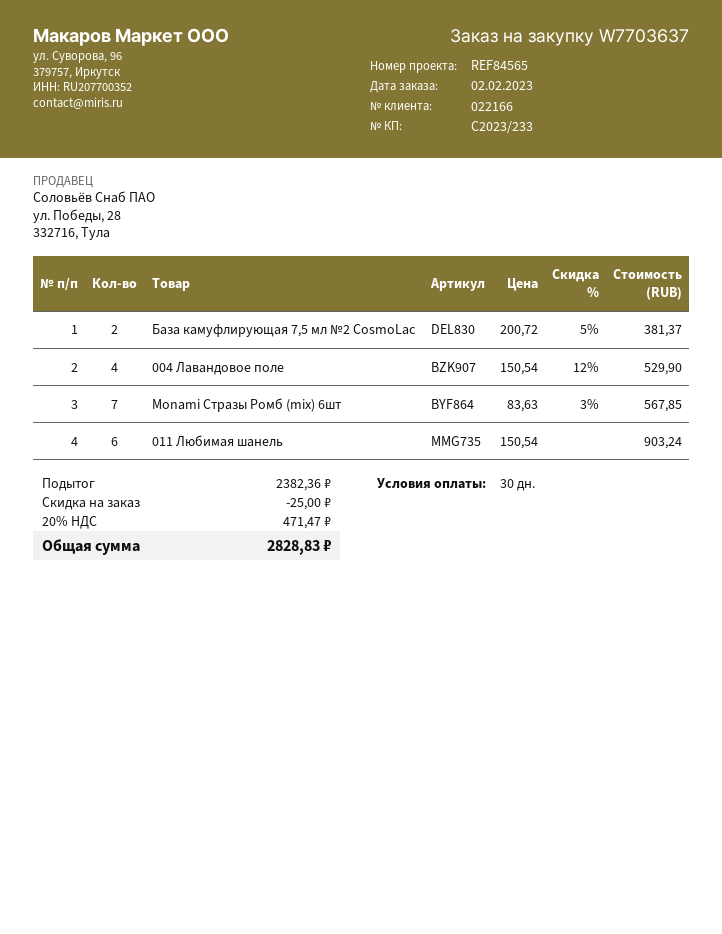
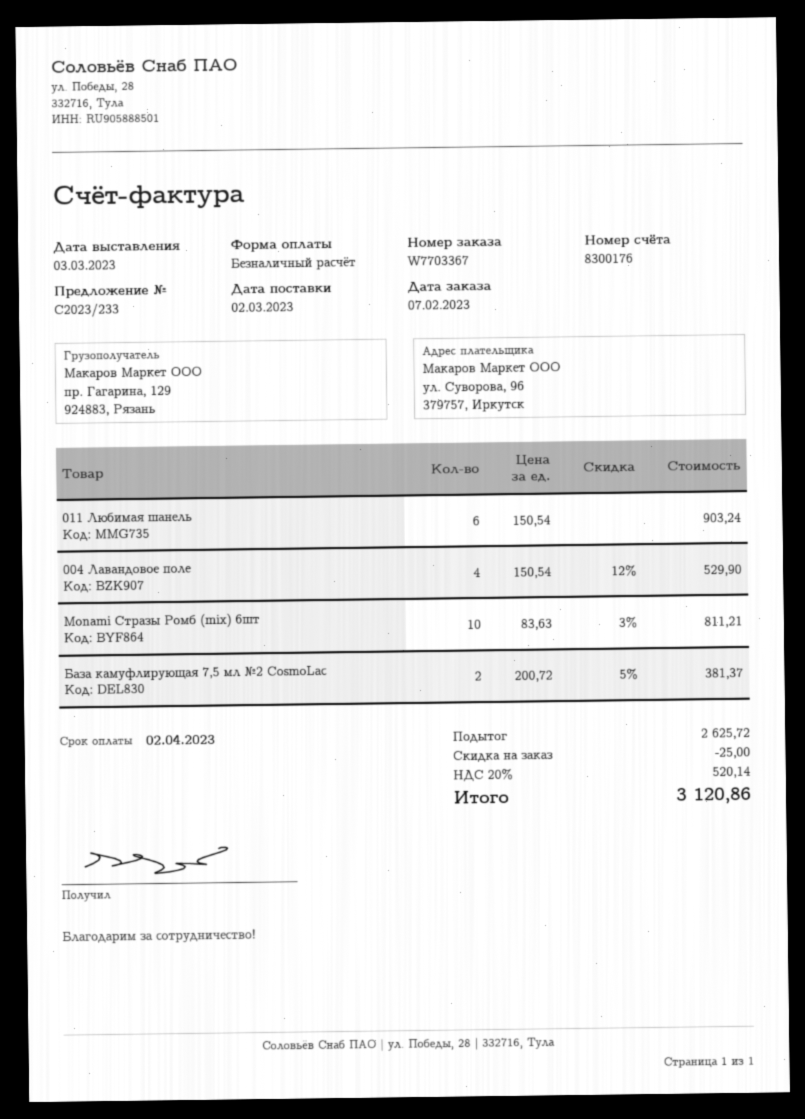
order number: W7703637 -> W7703367
order date: 2023-02-02 -> 2023-02-07
Monami Стразы Ромб (mix) 6шт: 7 x 83.63 - 3% = 567.85 -> 10 x 83.63 - 3% = 811.21
subtotal: 2382.36 -> 2625.72
tax: 20% = 471.47 -> 20% = 520.14
total: 2828.83 -> 3120.86

